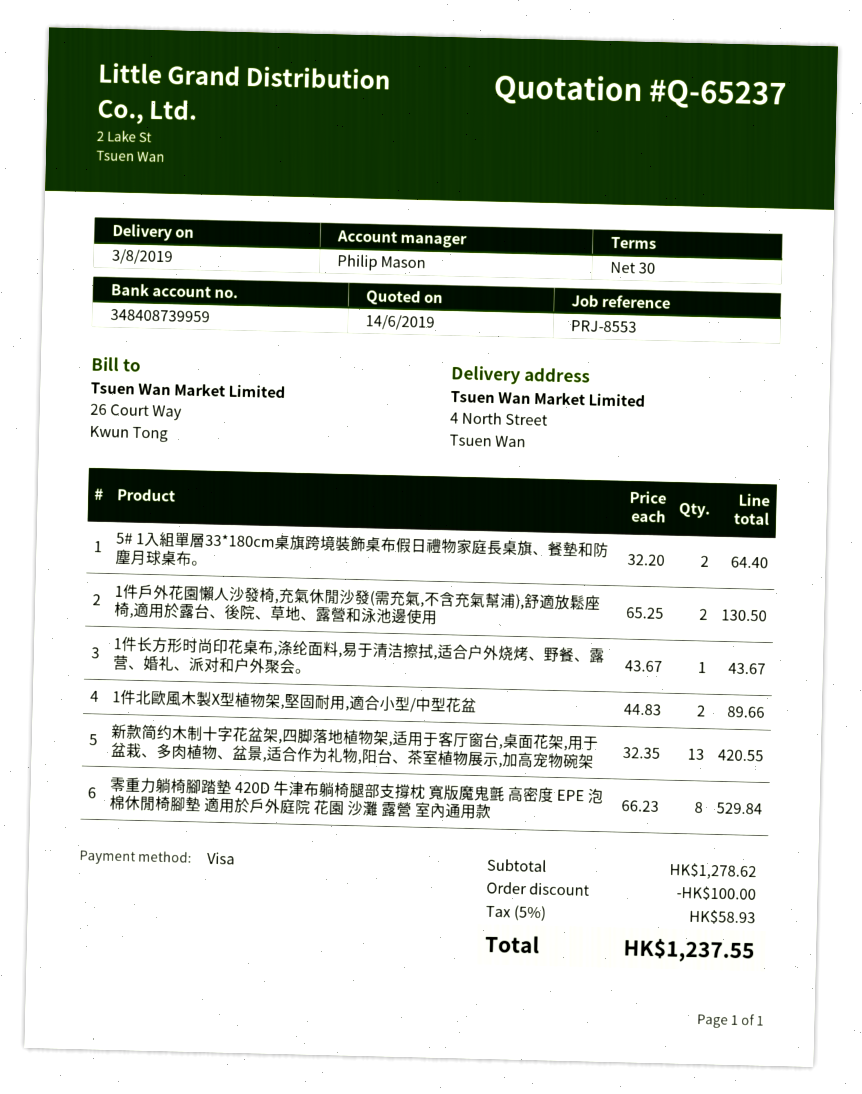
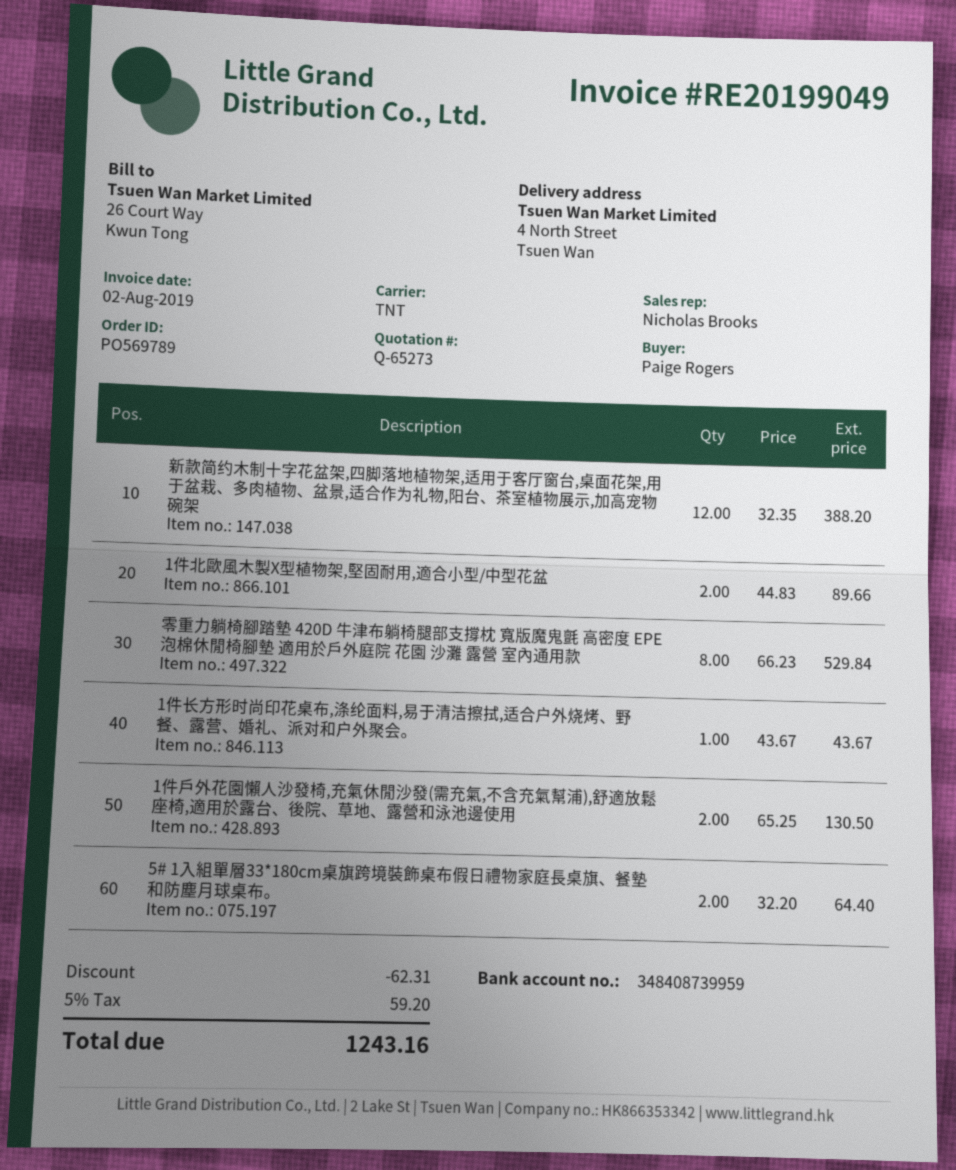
quote number: Q-65237 -> Q-65273
sales rep: Philip Mason -> Nicholas Brooks
新款简约木制十字花盆架,四脚落地植物架,适用于客厅窗台,桌面花架,用于盆栽、多肉植物、盆景,适合作为礼物,阳台、茶室植物展示,加高宠物碗架: 13 x 32.35 = 420.55 -> 12 x 32.35 = 388.20
discount: 100.00 -> 62.31
tax: 5% = 58.93 -> 5% = 59.20
total: 1237.55 -> 1243.16

